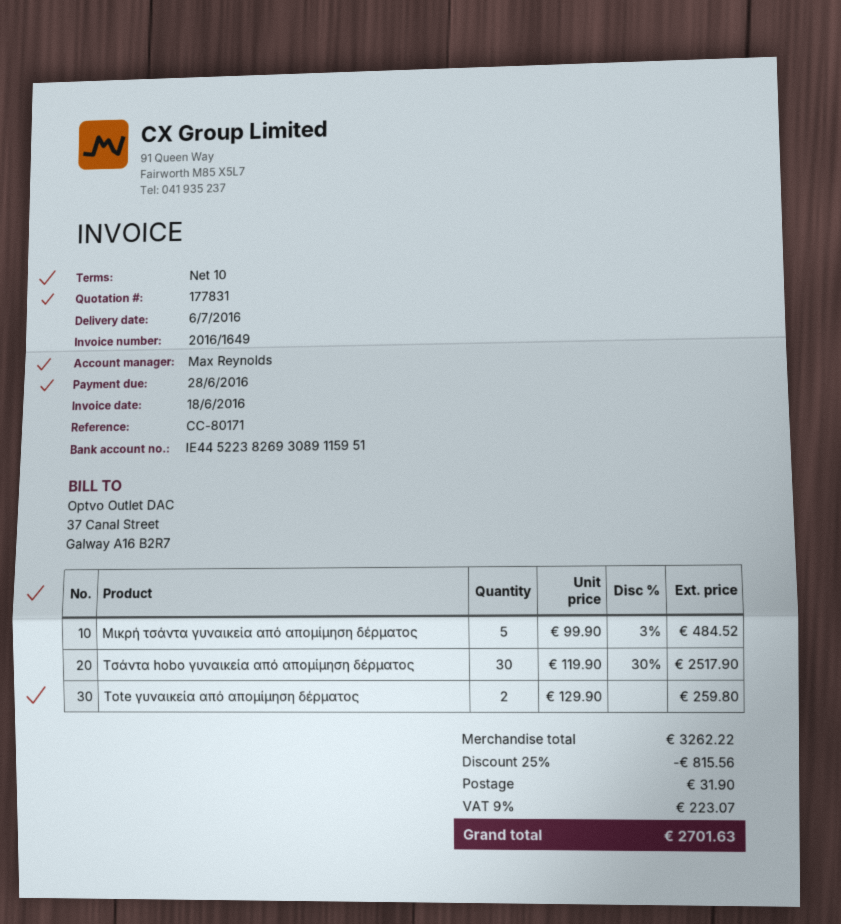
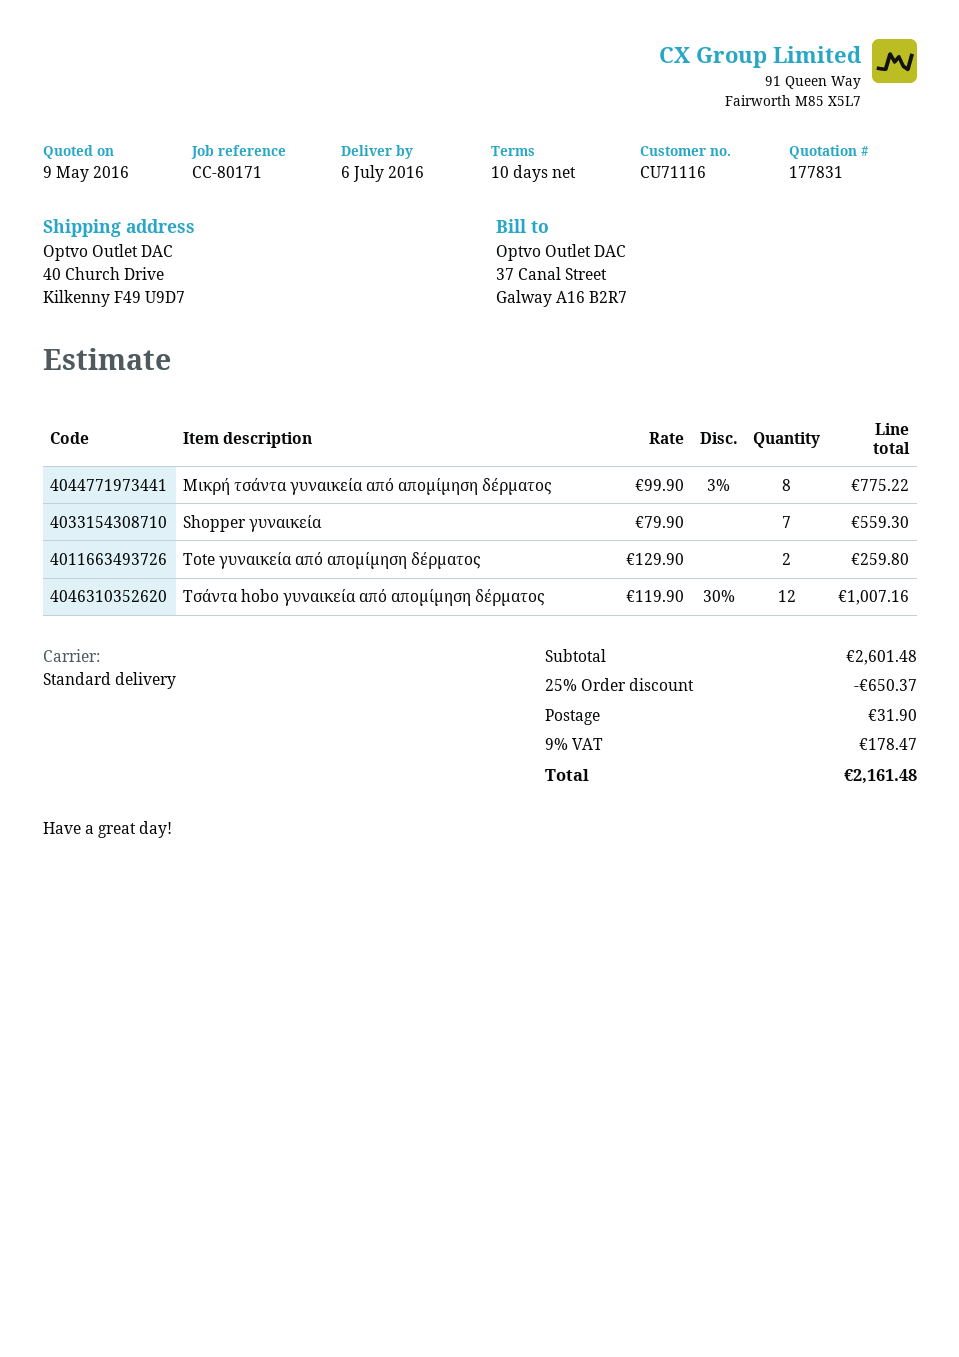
Μικρή τσάντα γυναικεία από απομίμηση δέρματος: 5 x 99.90 - 3% = 484.52 -> 8 x 99.90 - 3% = 775.22
Τσάντα hobo γυναικεία από απομίμηση δέρματος: 30 x 119.90 - 30% = 2517.90 -> 12 x 119.90 - 30% = 1007.16
Shopper γυναικεία: none -> 7 x 79.90 = 559.30
subtotal: 3262.22 -> 2601.48
discount: 25% = 815.56 -> 25% = 650.37
tax: 9% = 223.07 -> 9% = 178.47
total: 2701.63 -> 2161.48

